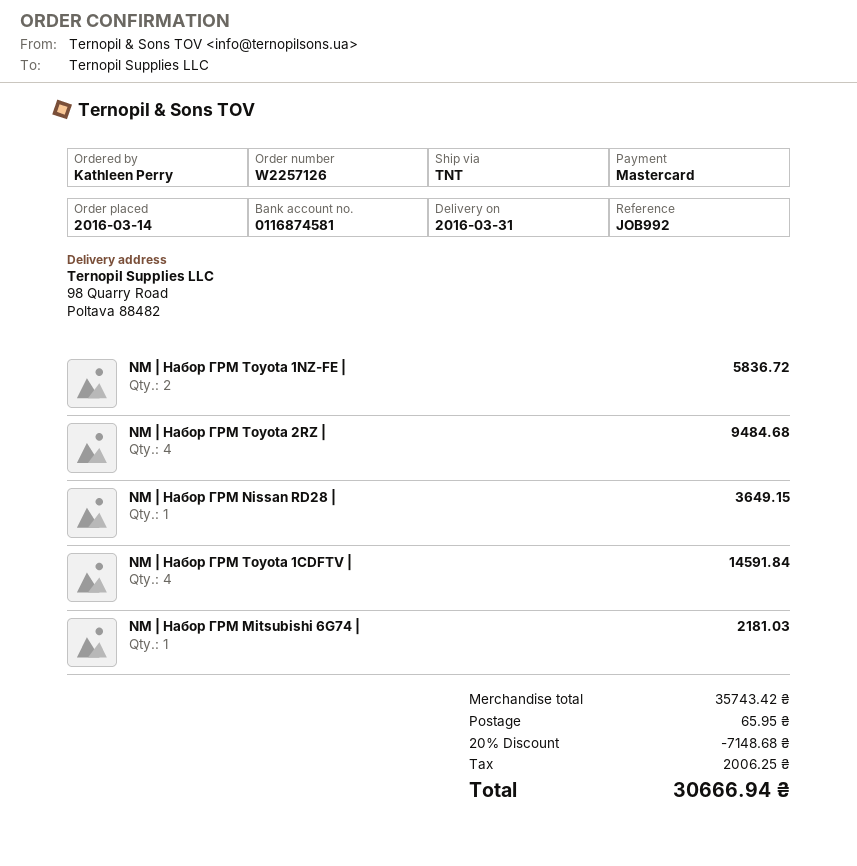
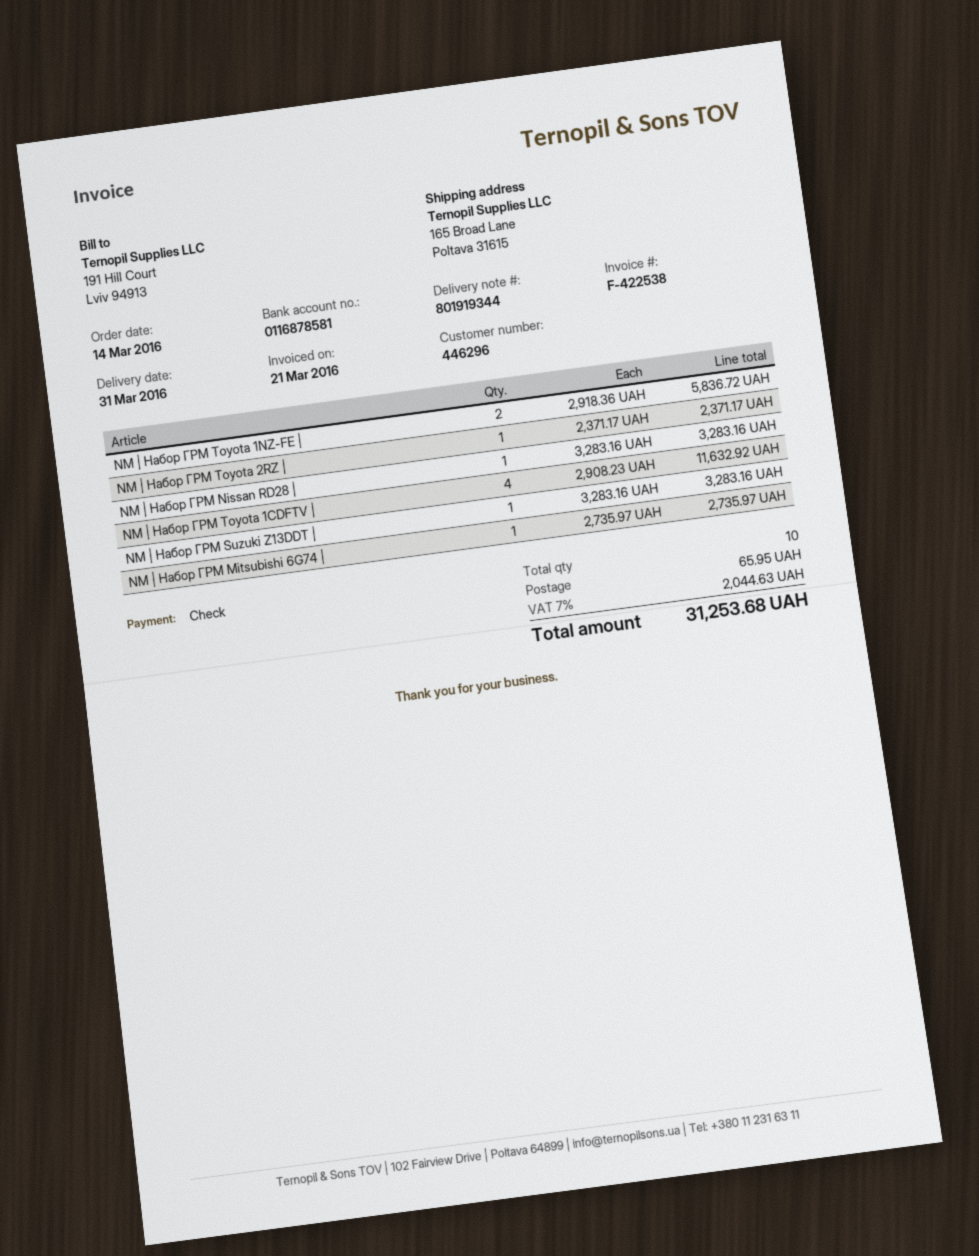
payment method: Mastercard -> cheque
bank account: 0116874581 -> 0116878581
ship to: 98 Quarry Road, Poltava 88482 -> 165 Broad Lane, Poltava 31615
NM | Набор ГРМ Toyota 2RZ |: 4 for 9484.68 -> 1 for 2371.17
NM | Набор ГРМ Nissan RD28 |: 1 for 3649.15 -> 1 for 3283.16
NM | Набор ГРМ Toyota 1CDFTV |: 4 for 14591.84 -> 4 for 11632.92
NM | Набор ГРМ Mitsubishi 6G74 |: 1 for 2181.03 -> 1 for 2735.97
NM | Набор ГРМ Suzuki Z13DDT |: none -> 1 for 3283.16
discount: 20% = 7148.68 -> none
tax: 2006.25 -> 2044.63
total: 30666.94 -> 31253.68

